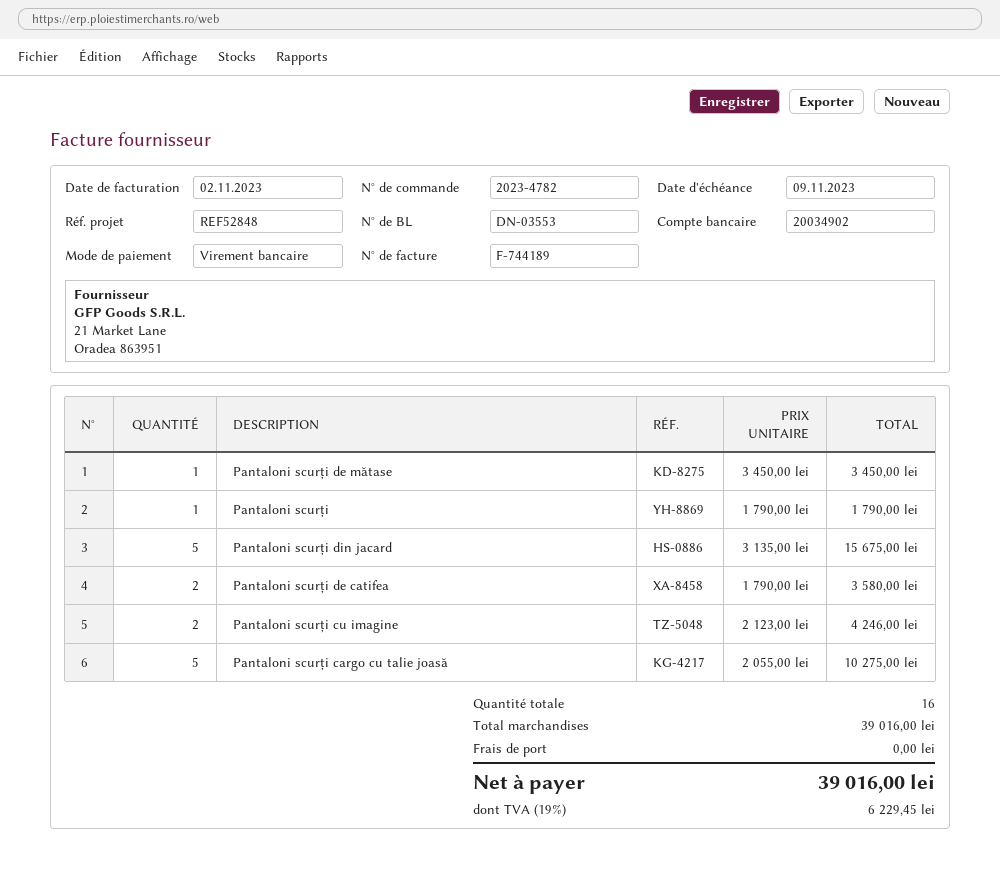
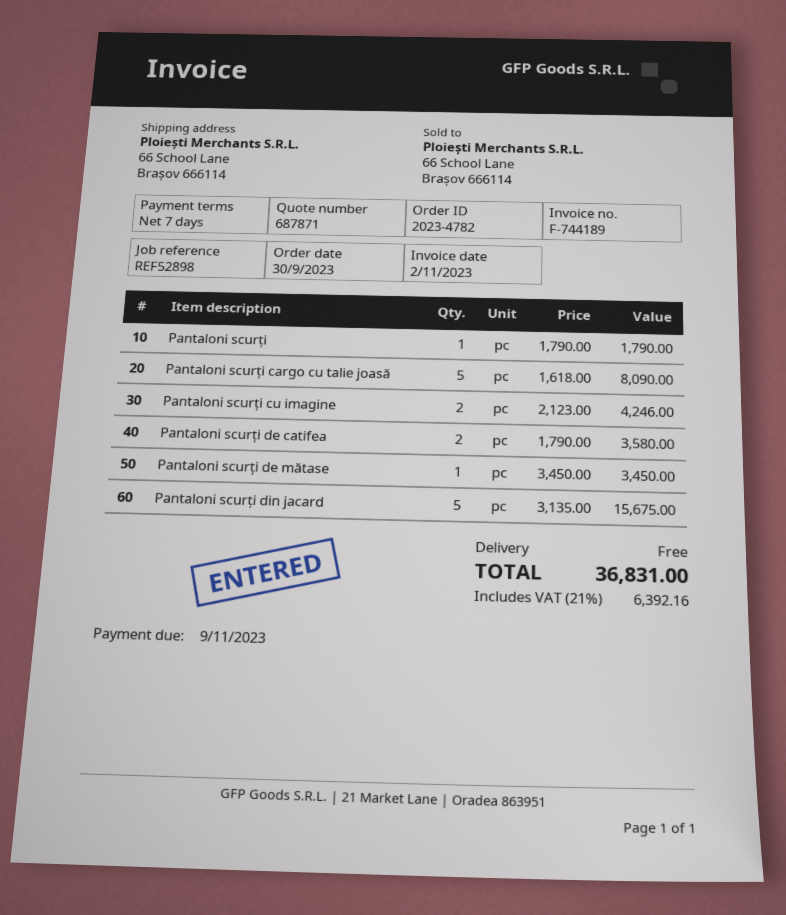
reference: REF52848 -> REF52898
Pantaloni scurți cargo cu talie joasă: 5 x 2055.00 = 10275.00 -> 5 x 1618.00 = 8090.00
tax: 19% = 6229.45 -> 21% = 6392.16
total: 39016.00 -> 36831.00

